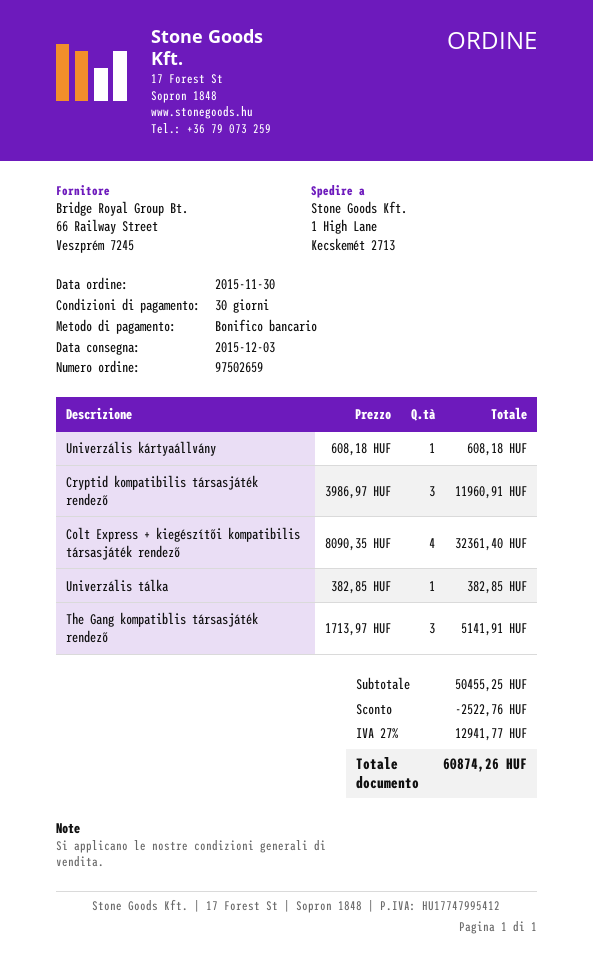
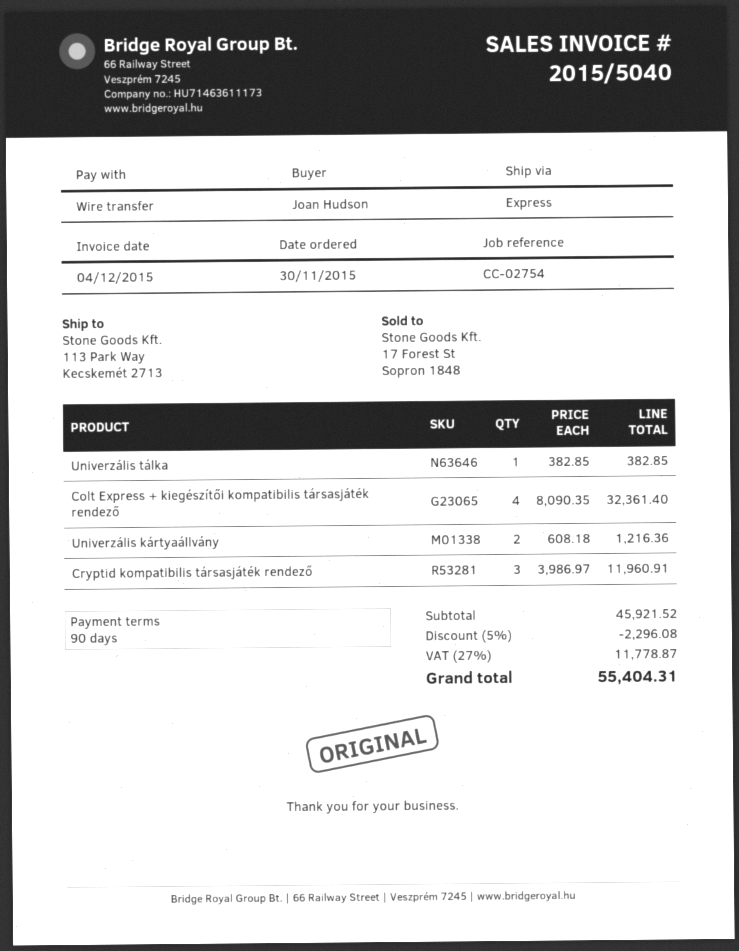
payment terms: 30 days -> 90 days
ship to: 1 High Lane, Kecskemét 2713 -> 113 Park Way, Kecskemét 2713
Univerzális kártyaállvány: 1 x 608.18 = 608.18 -> 2 x 608.18 = 1216.36
The Gang kompatiblis társasjáték rendező: 3 x 1713.97 = 5141.91 -> none
subtotal: 50455.25 -> 45921.52
discount: 2522.76 -> 2296.08
tax: 27% = 12941.77 -> 27% = 11778.87
total: 60874.26 -> 55404.31

